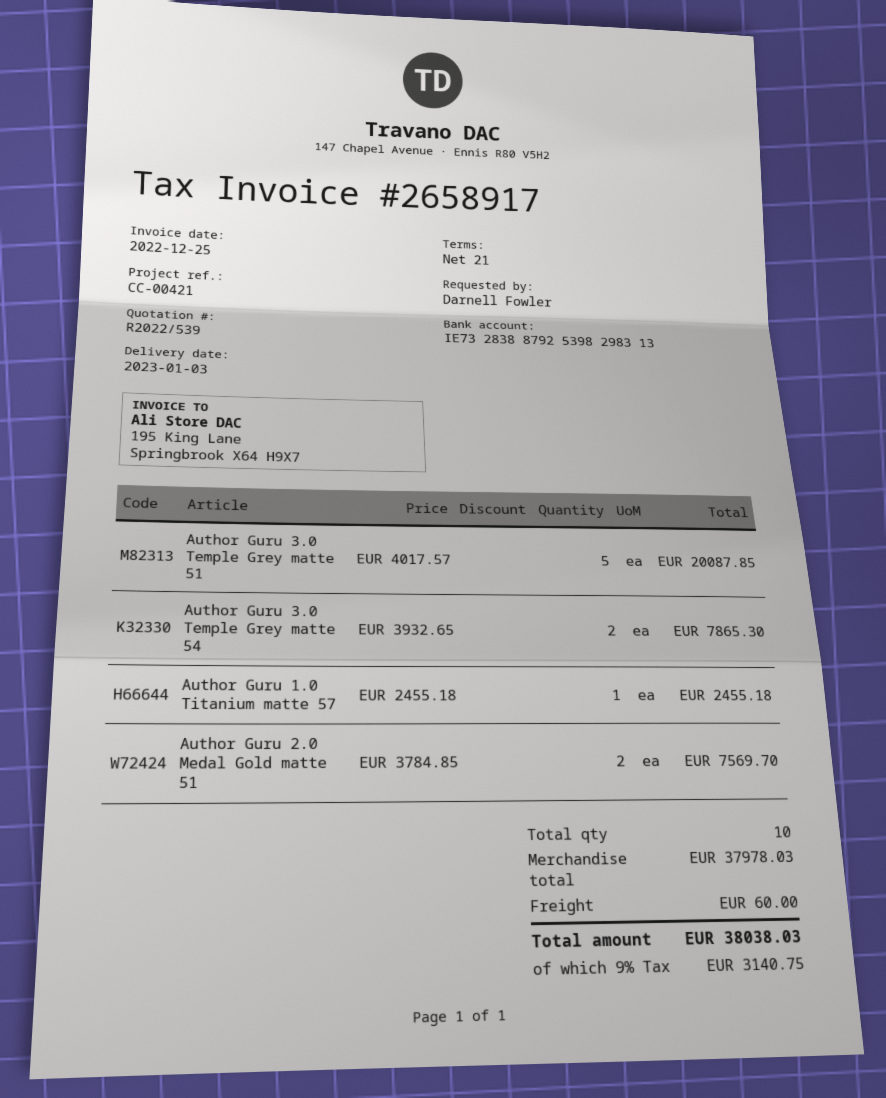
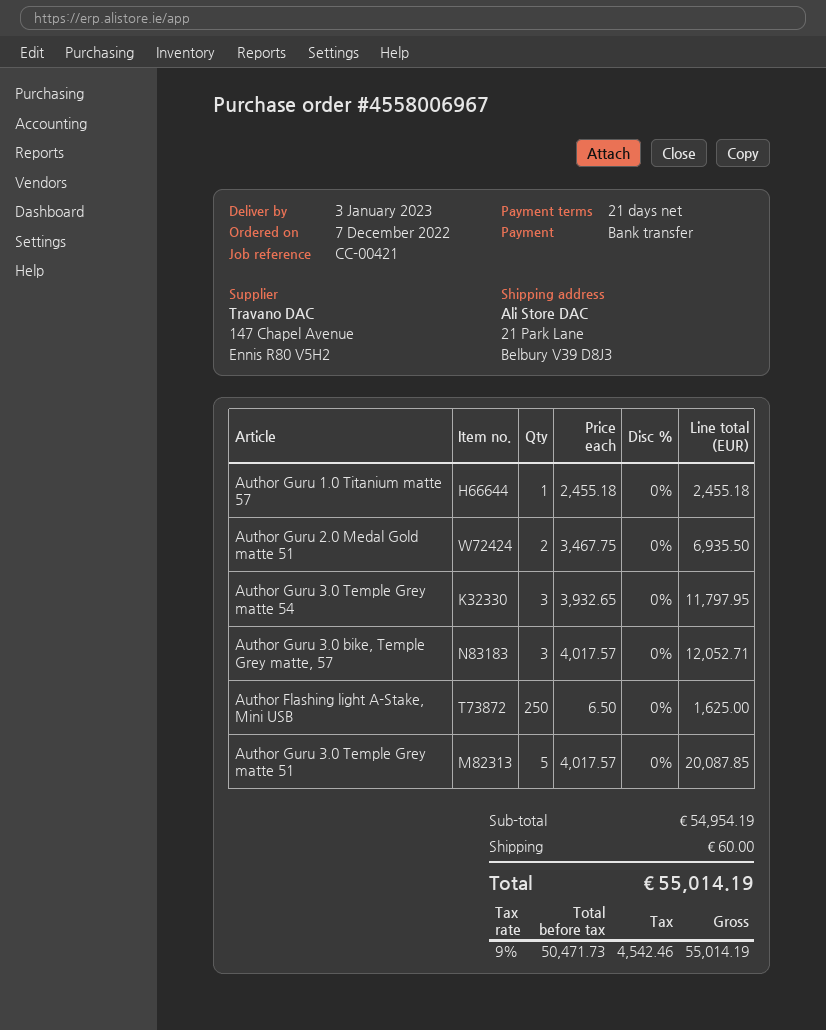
Author Guru 3.0 Temple Grey matte 54: 2 x 3932.65 = 7865.30 -> 3 x 3932.65 = 11797.95
Author Guru 2.0 Medal Gold matte 51: 2 x 3784.85 = 7569.70 -> 2 x 3467.75 = 6935.50
Author Guru 3.0 bike, Temple Grey matte, 57: none -> 3 x 4017.57 = 12052.71
Author Flashing light A-Stake, Mini USB: none -> 250 x 6.50 = 1625.00
subtotal: 37978.03 -> 54954.19
tax: 9% = 3140.75 -> 9% = 4542.46
total: 38038.03 -> 55014.19

